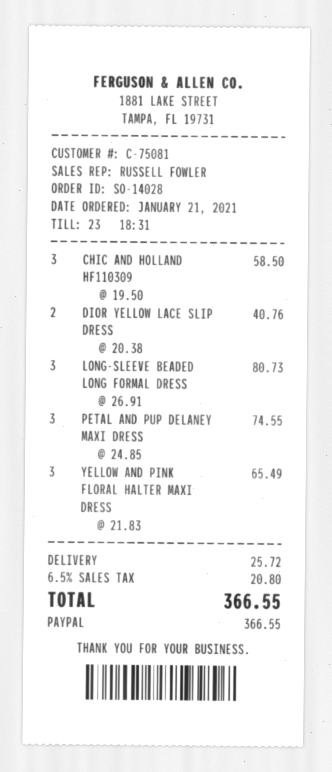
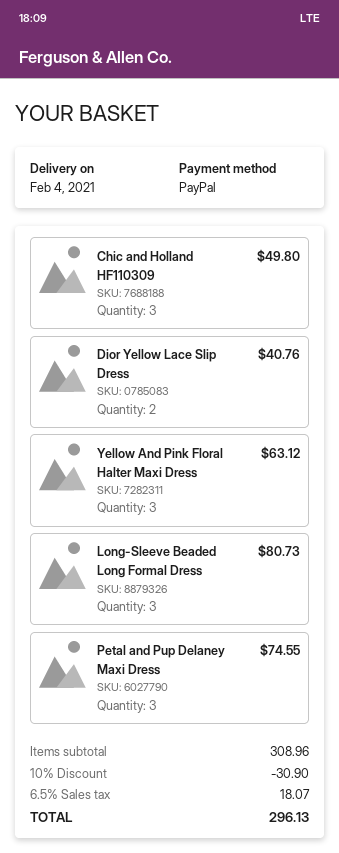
CHIC AND HOLLAND HF110309: 3 for 58.50 -> 3 for 49.80
YELLOW AND PINK FLORAL HALTER MAXI DRESS: 3 for 65.49 -> 3 for 63.12
discount: none -> 10% = 30.90
shipping: 25.72 -> none
tax: 6.5% = 20.80 -> 6.5% = 18.07
total: 366.55 -> 296.13

